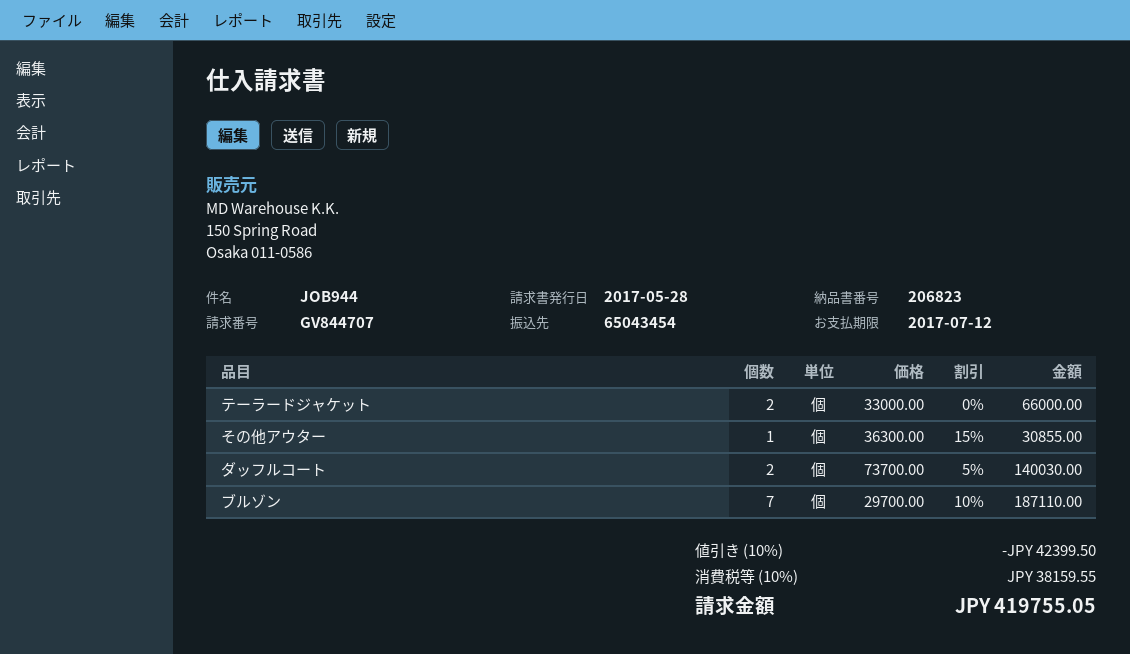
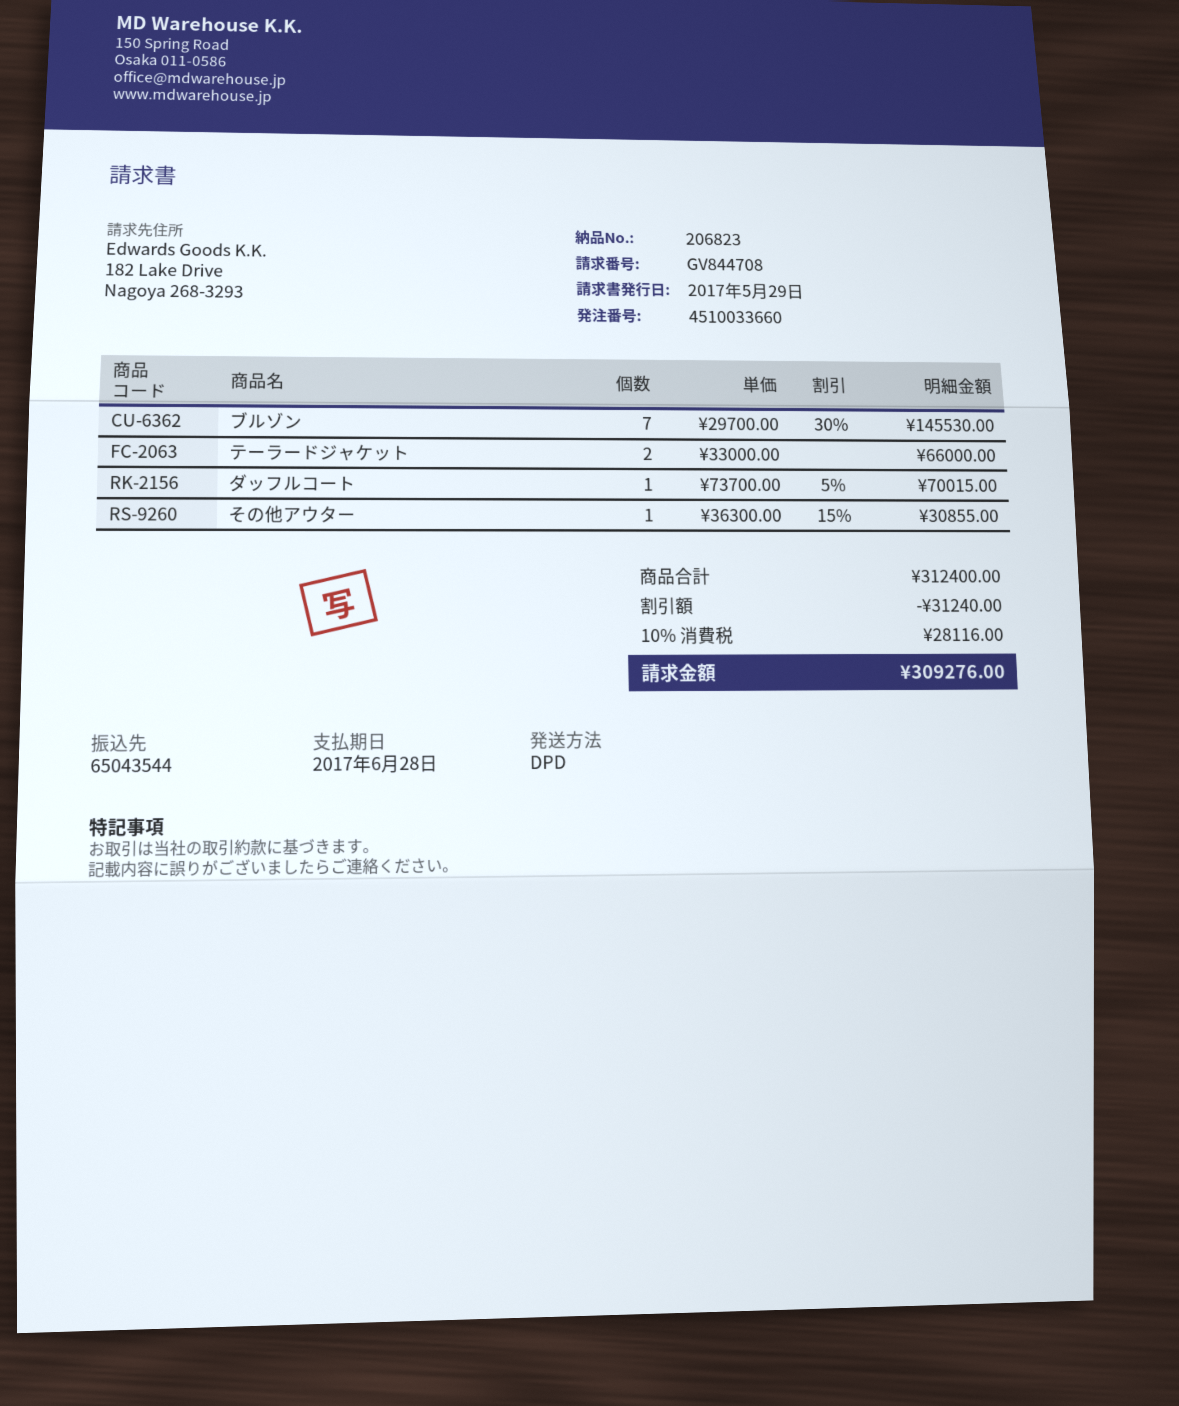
invoice number: GV844707 -> GV844708
invoice date: 2017-05-28 -> 2017-05-29
due date: 2017-07-12 -> 2017-06-28
bank account: 65043454 -> 65043544
ダッフルコート: 2 x 73700.00 - 5% = 140030.00 -> 1 x 73700.00 - 5% = 70015.00
ブルゾン: 7 x 29700.00 - 10% = 187110.00 -> 7 x 29700.00 - 30% = 145530.00
discount: 42399.50 -> 31240.00
tax: 10% = 38159.55 -> 10% = 28116.00
total: 419755.05 -> 309276.00

